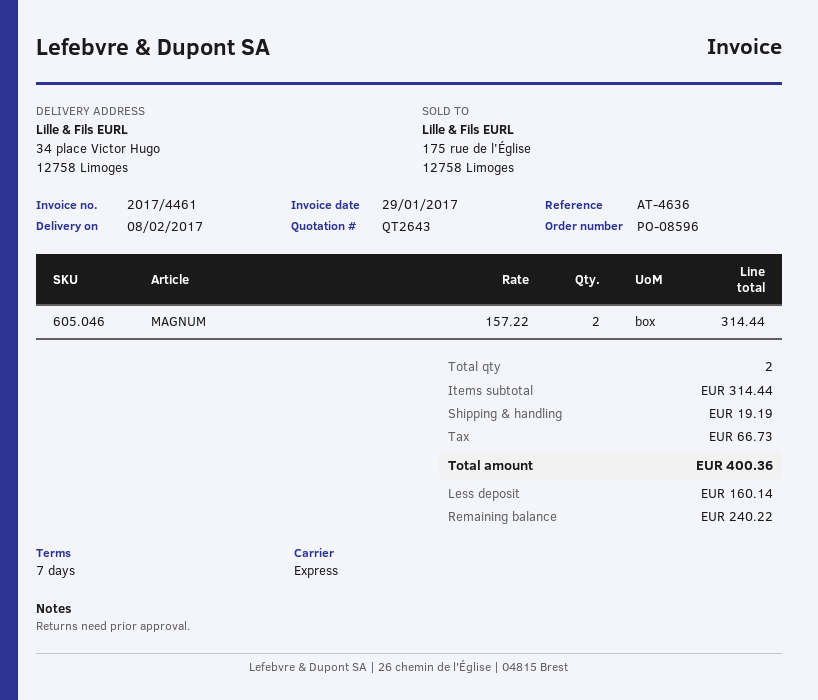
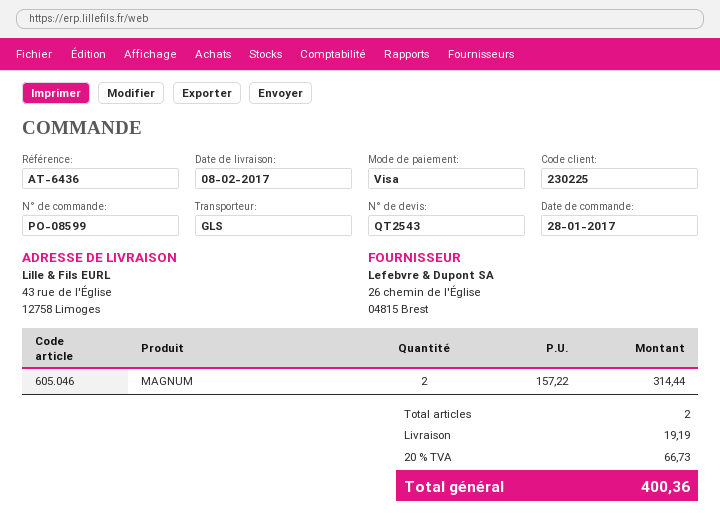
quote number: QT2643 -> QT2543
order number: PO-08596 -> PO-08599
reference: AT-4636 -> AT-6436
shipping method: express -> GLS
ship to: 34 place Victor Hugo, 12758 Limoges -> 43 rue de l'Église, 12758 Limoges

